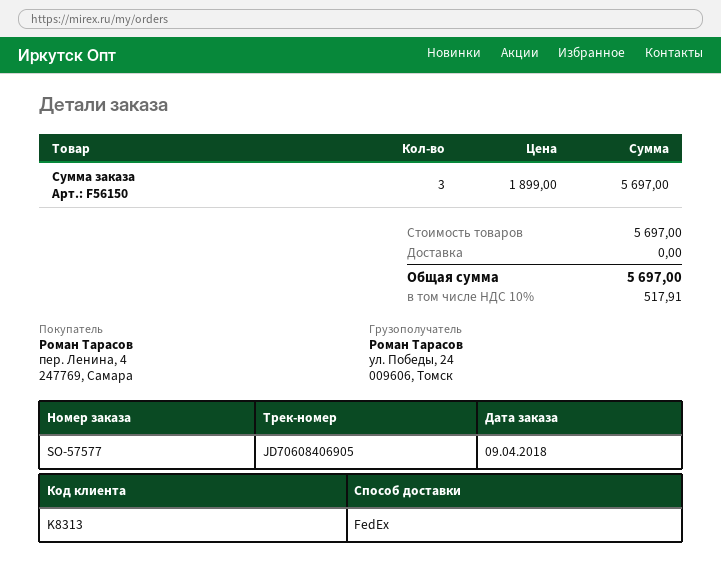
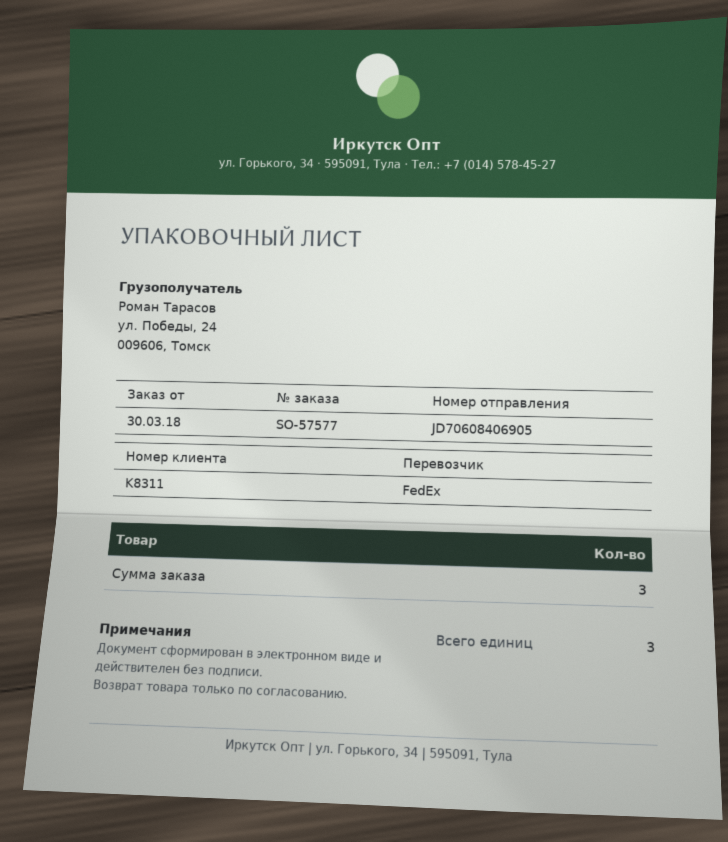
order date: 2018-04-09 -> 2018-03-30
customer number: K8313 -> K8311

